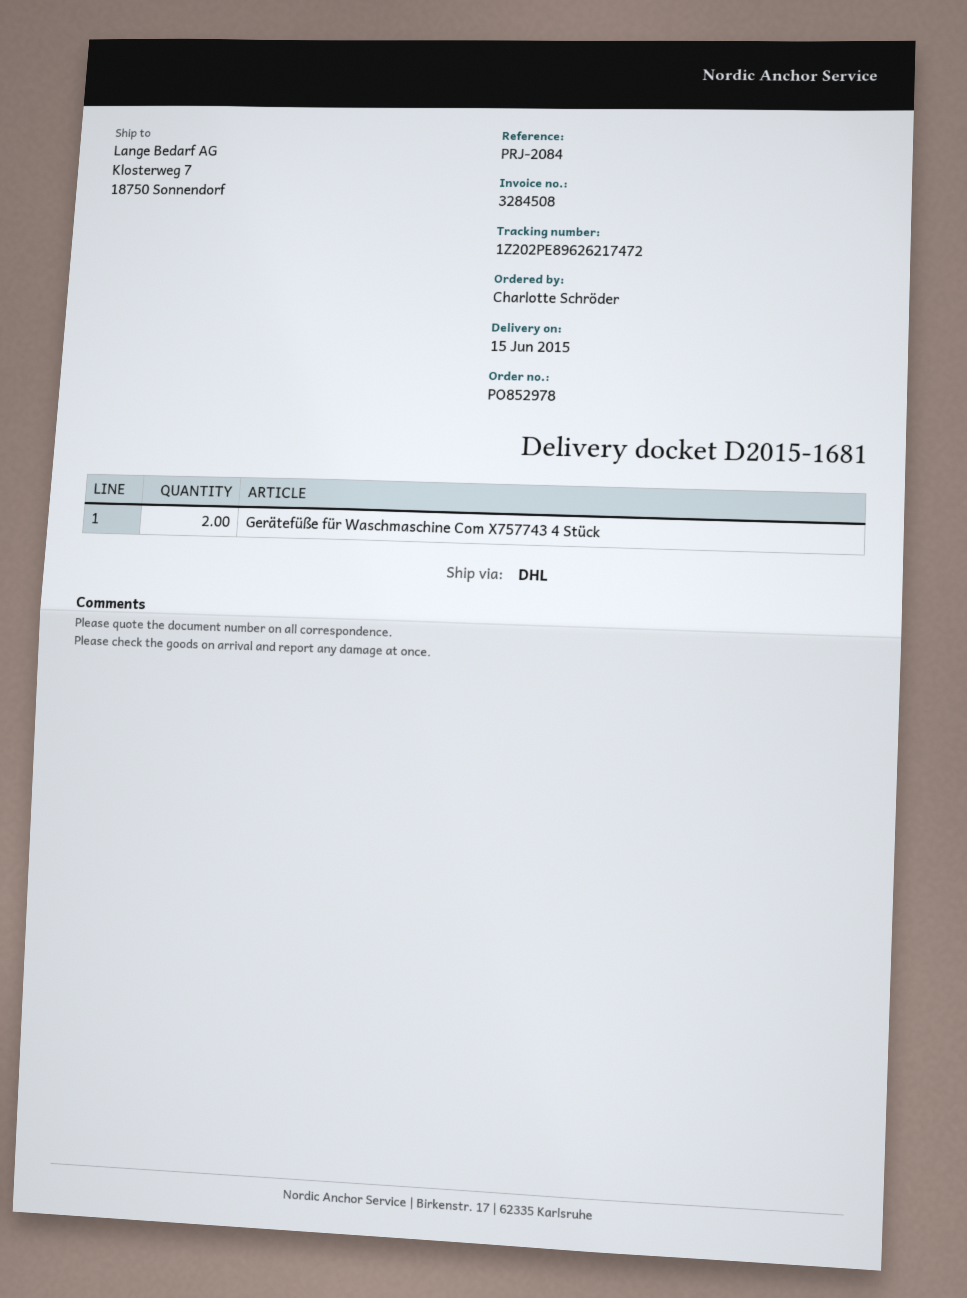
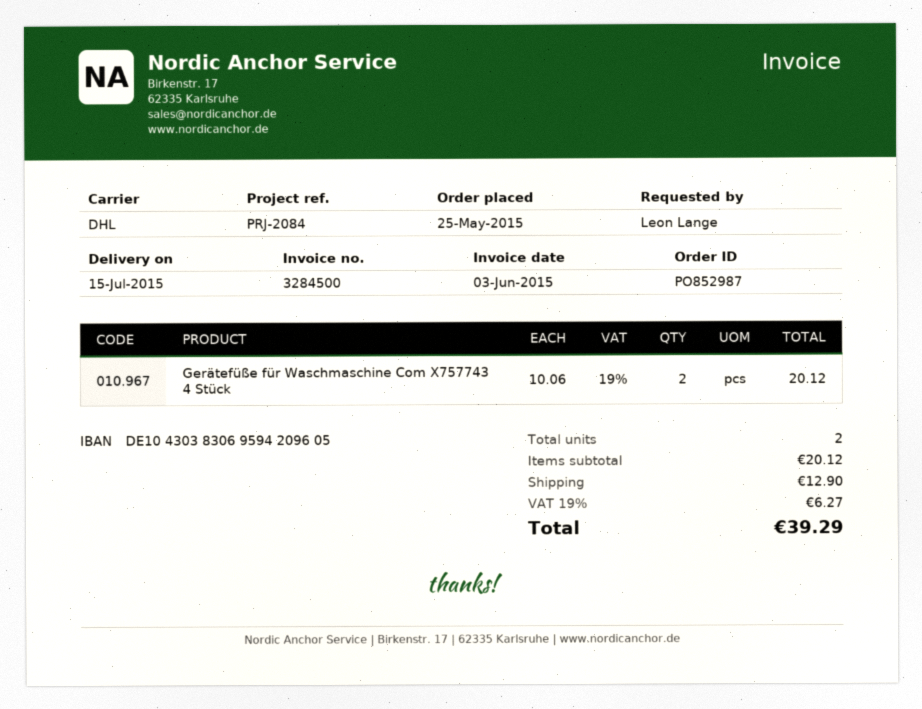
order number: PO852978 -> PO852987
delivery date: 2015-06-15 -> 2015-07-15
invoice number: 3284508 -> 3284500
ordered by: Charlotte Schröder -> Leon Lange

